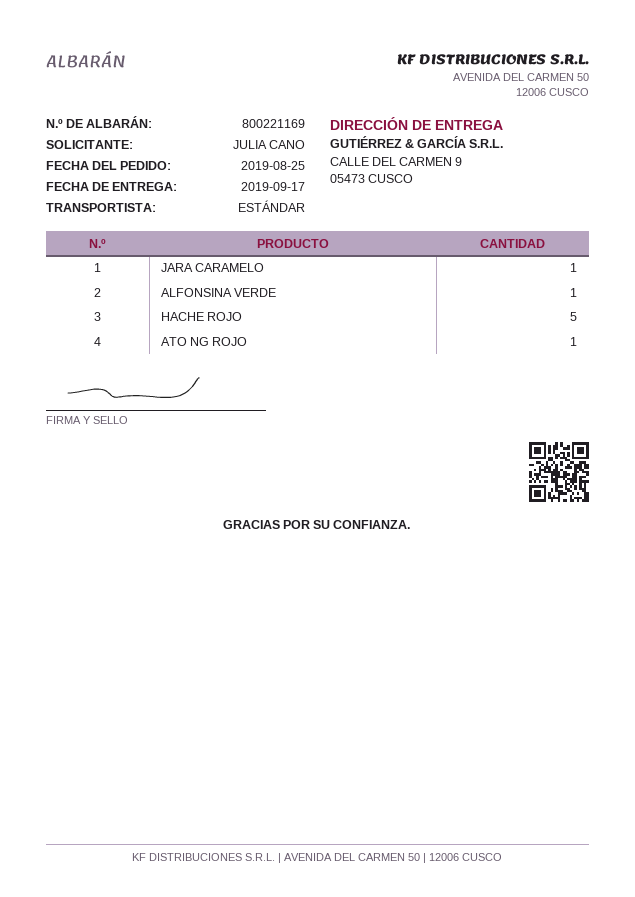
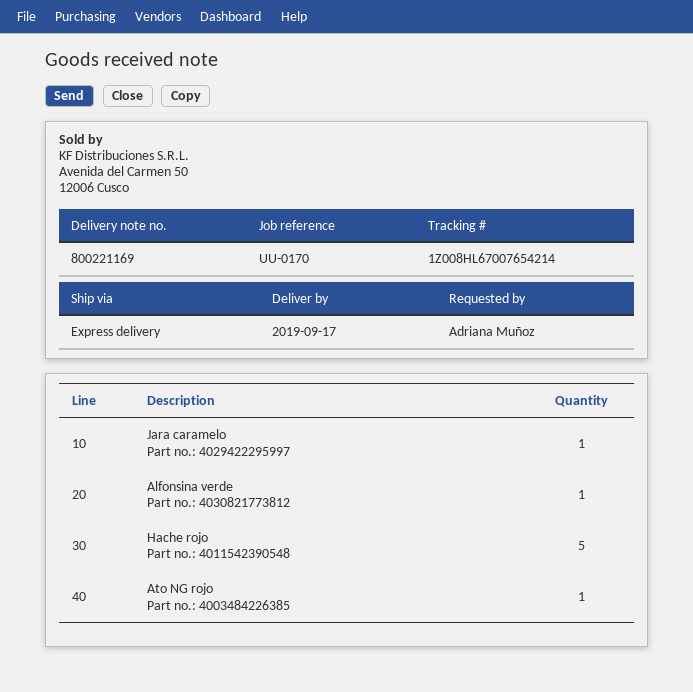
ordered by: JULIA CANO -> Adriana Muñoz
shipping method: standard -> express

